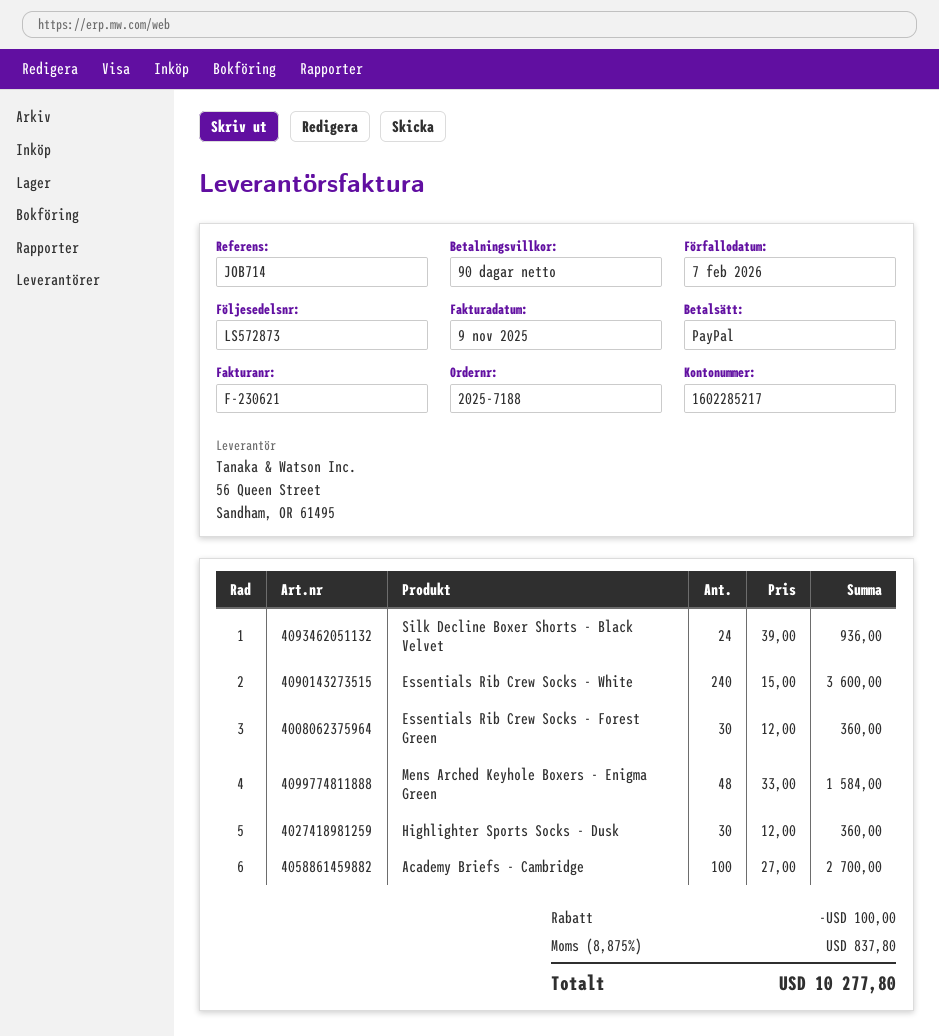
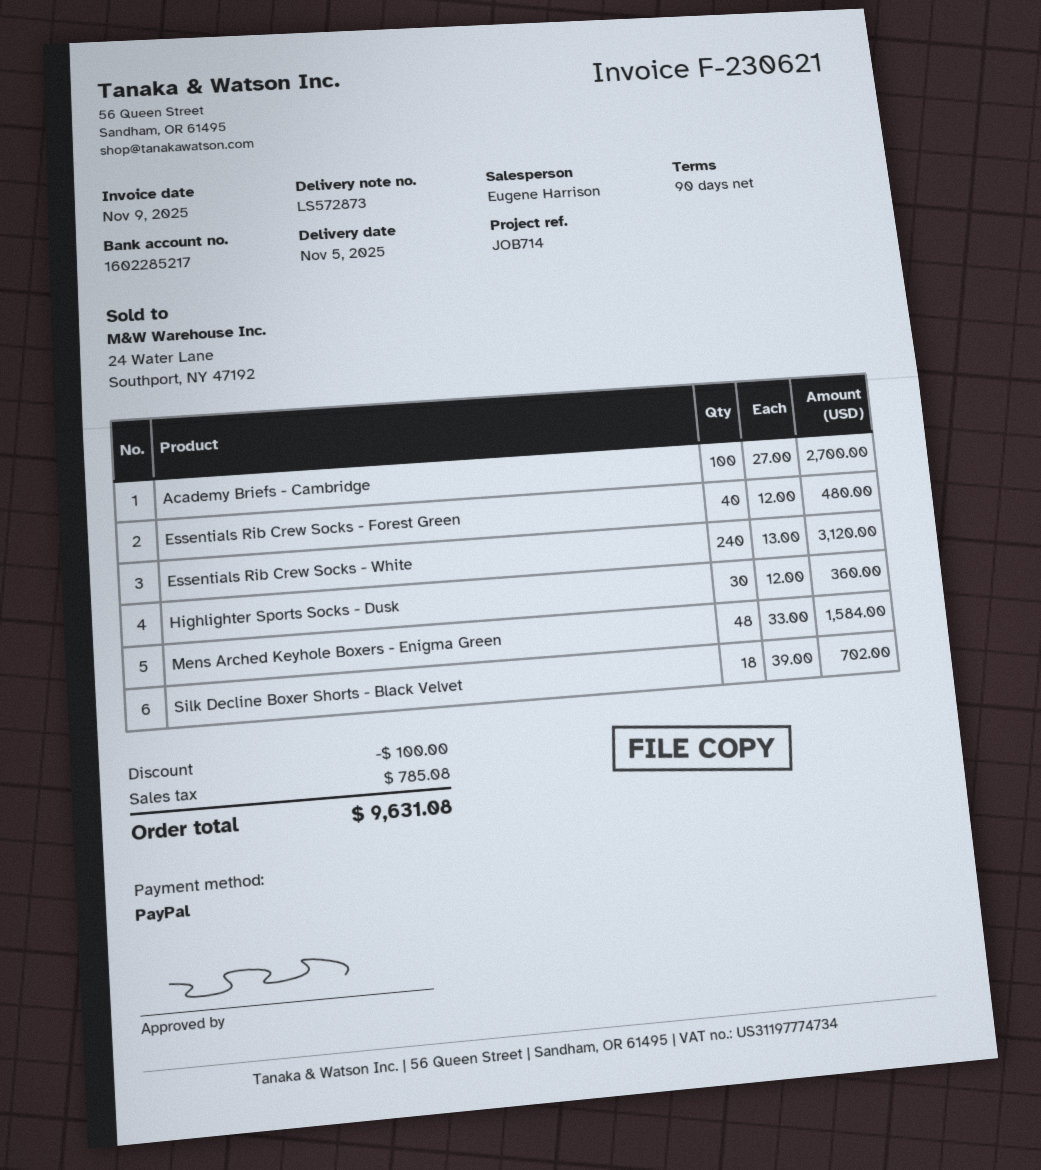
Silk Decline Boxer Shorts - Black Velvet: 24 x 39.00 = 936.00 -> 18 x 39.00 = 702.00
Essentials Rib Crew Socks - White: 240 x 15.00 = 3600.00 -> 240 x 13.00 = 3120.00
Essentials Rib Crew Socks - Forest Green: 30 x 12.00 = 360.00 -> 40 x 12.00 = 480.00
tax: 837.80 -> 785.08
total: 10277.80 -> 9631.08

